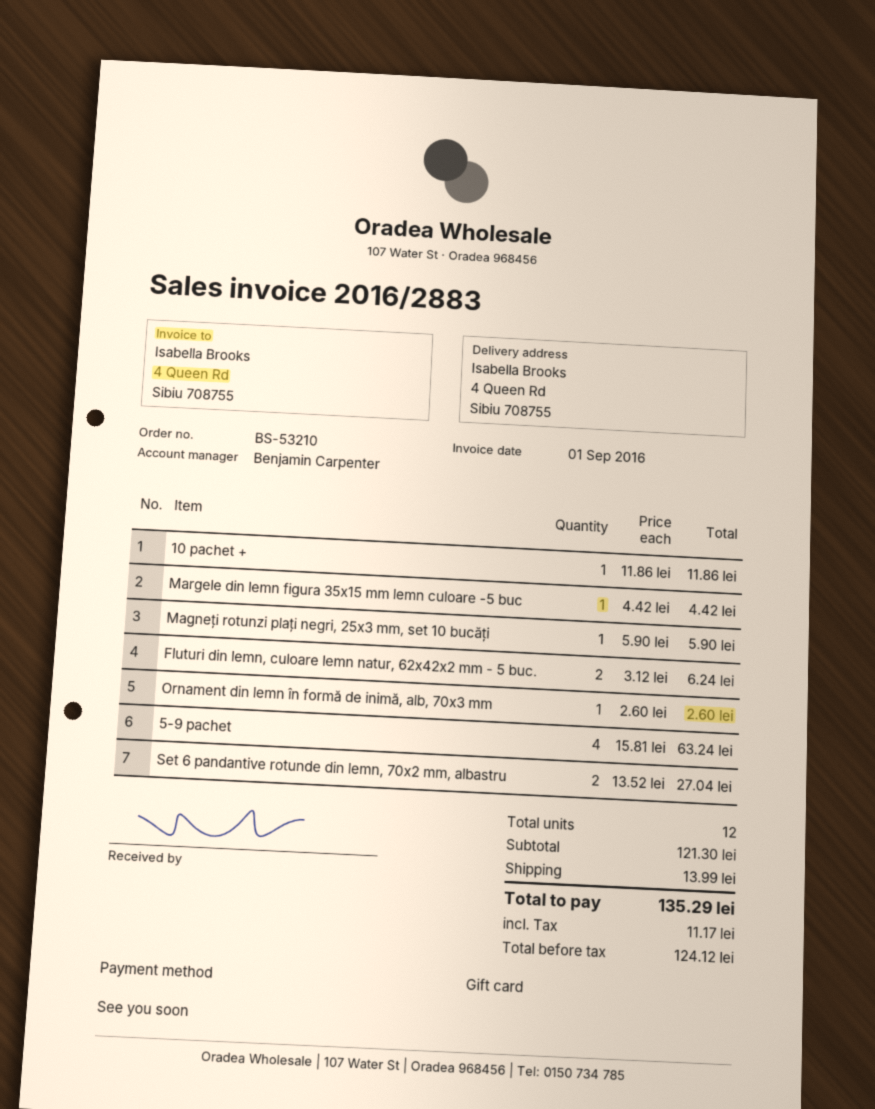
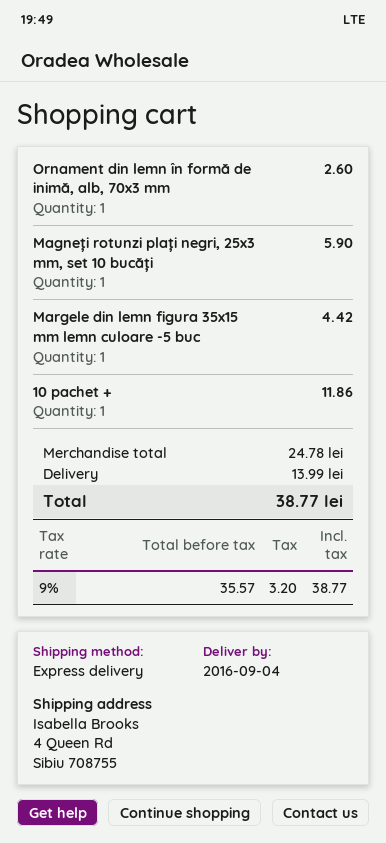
Fluturi din lemn, culoare lemn natur, 62x42x2 mm - 5 buc.: 2 for 6.24 -> none
5-9 pachet: 4 for 63.24 -> none
Set 6 pandantive rotunde din lemn, 70x2 mm, albastru: 2 for 27.04 -> none
subtotal: 121.30 -> 24.78
net: 124.12 -> 35.57
tax: 11.17 -> 3.20
total: 135.29 -> 38.77

